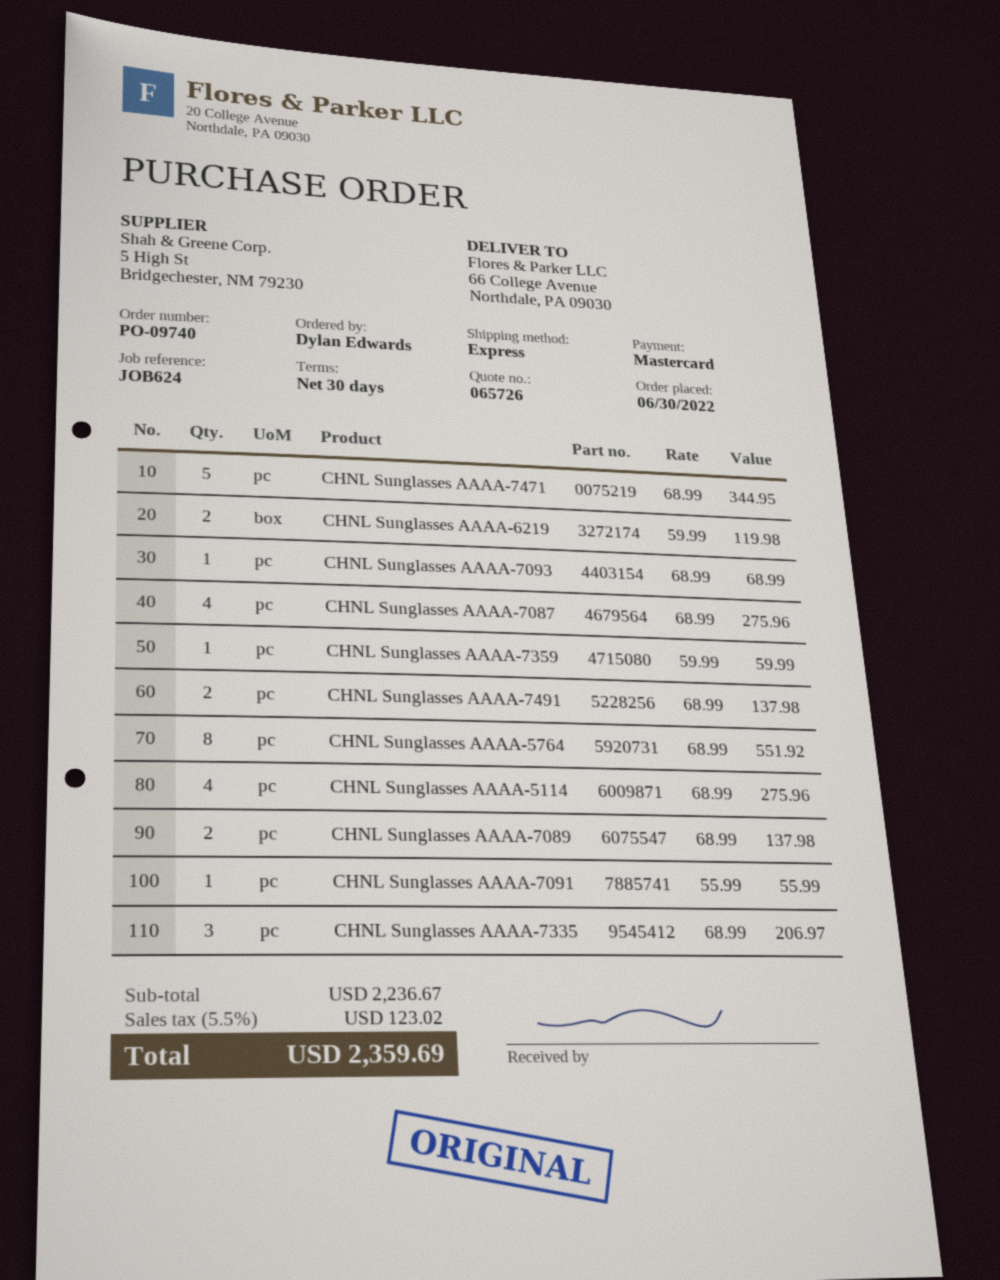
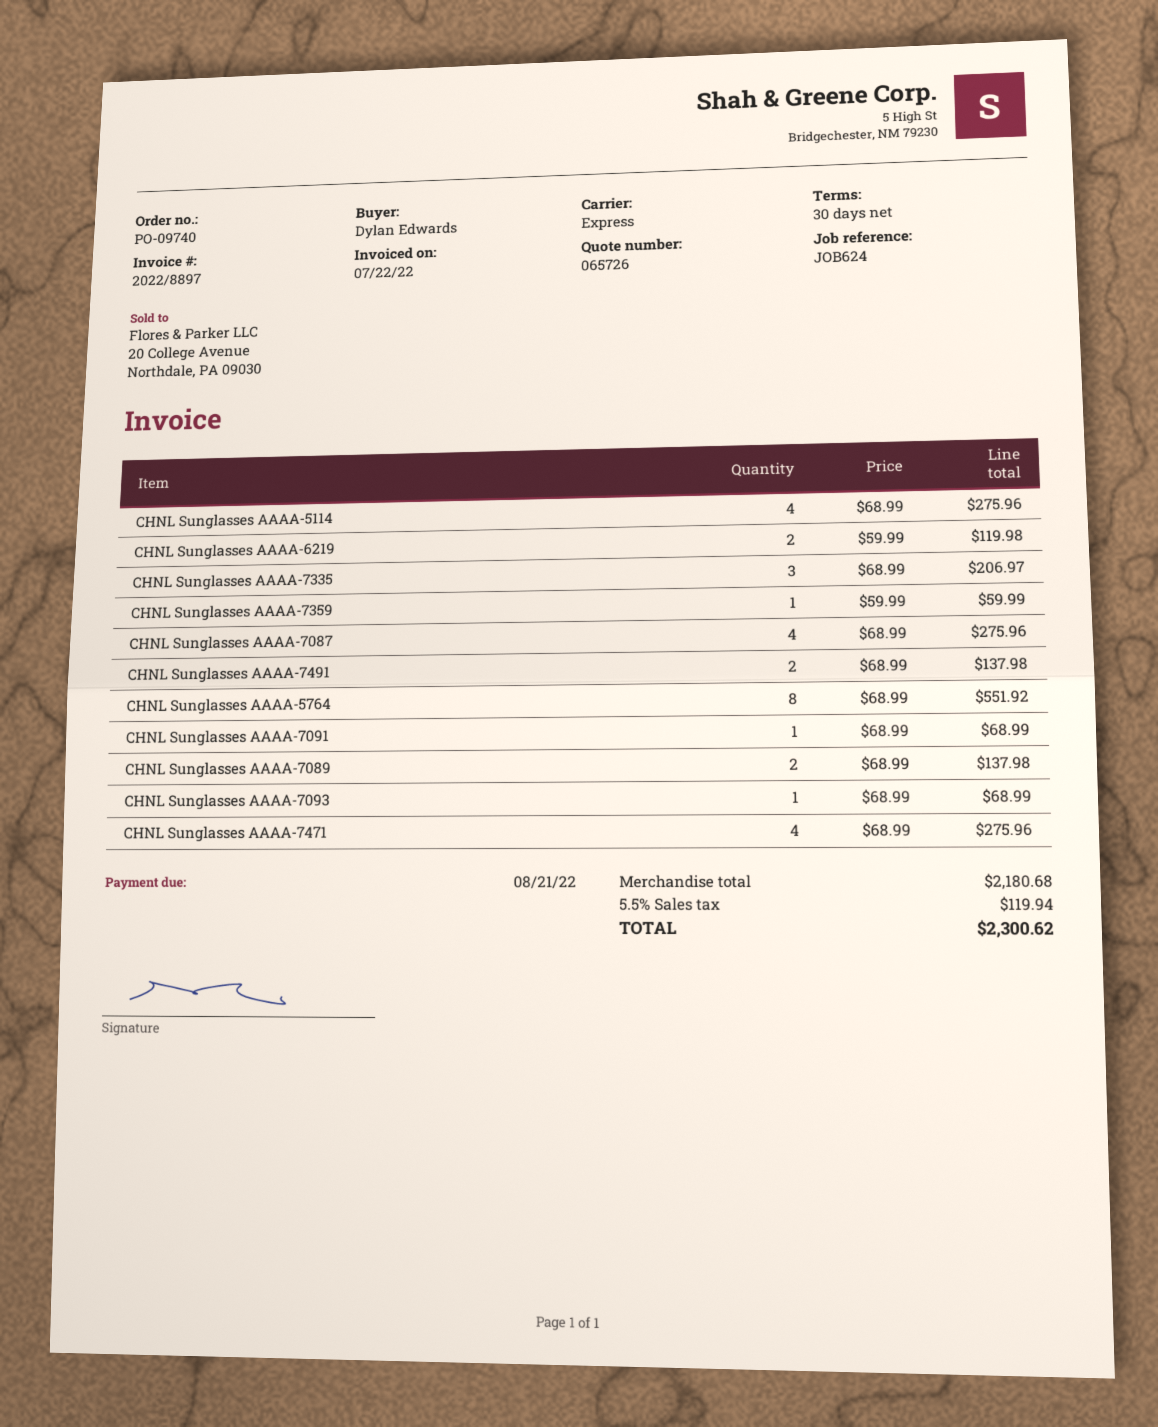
CHNL Sunglasses AAAA-7471: 5 x 68.99 = 344.95 -> 4 x 68.99 = 275.96
CHNL Sunglasses AAAA-7091: 1 x 55.99 = 55.99 -> 1 x 68.99 = 68.99
subtotal: 2236.67 -> 2180.68
tax: 5.5% = 123.02 -> 5.5% = 119.94
total: 2359.69 -> 2300.62

